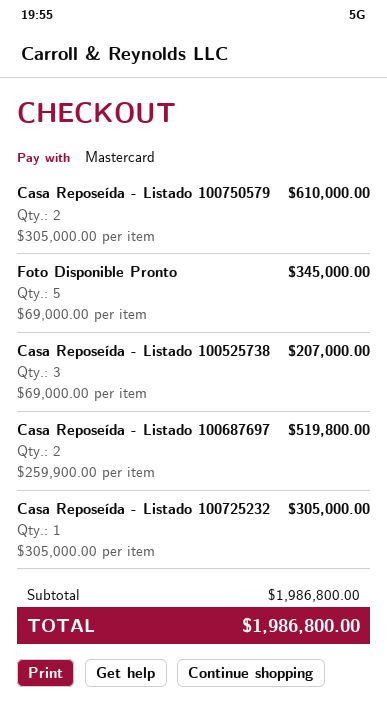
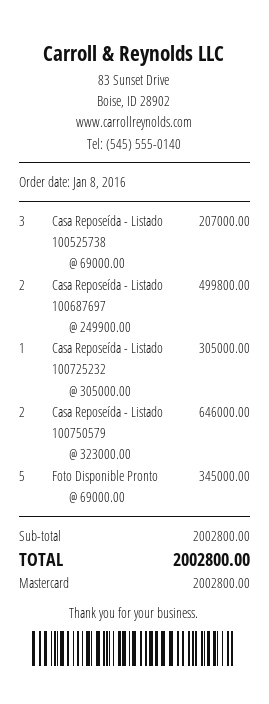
Casa Reposeída - Listado 100750579: 2 x 305000.00 = 610000.00 -> 2 x 323000.00 = 646000.00
Casa Reposeída - Listado 100687697: 2 x 259900.00 = 519800.00 -> 2 x 249900.00 = 499800.00
subtotal: 1986800.00 -> 2002800.00
total: 1986800.00 -> 2002800.00

